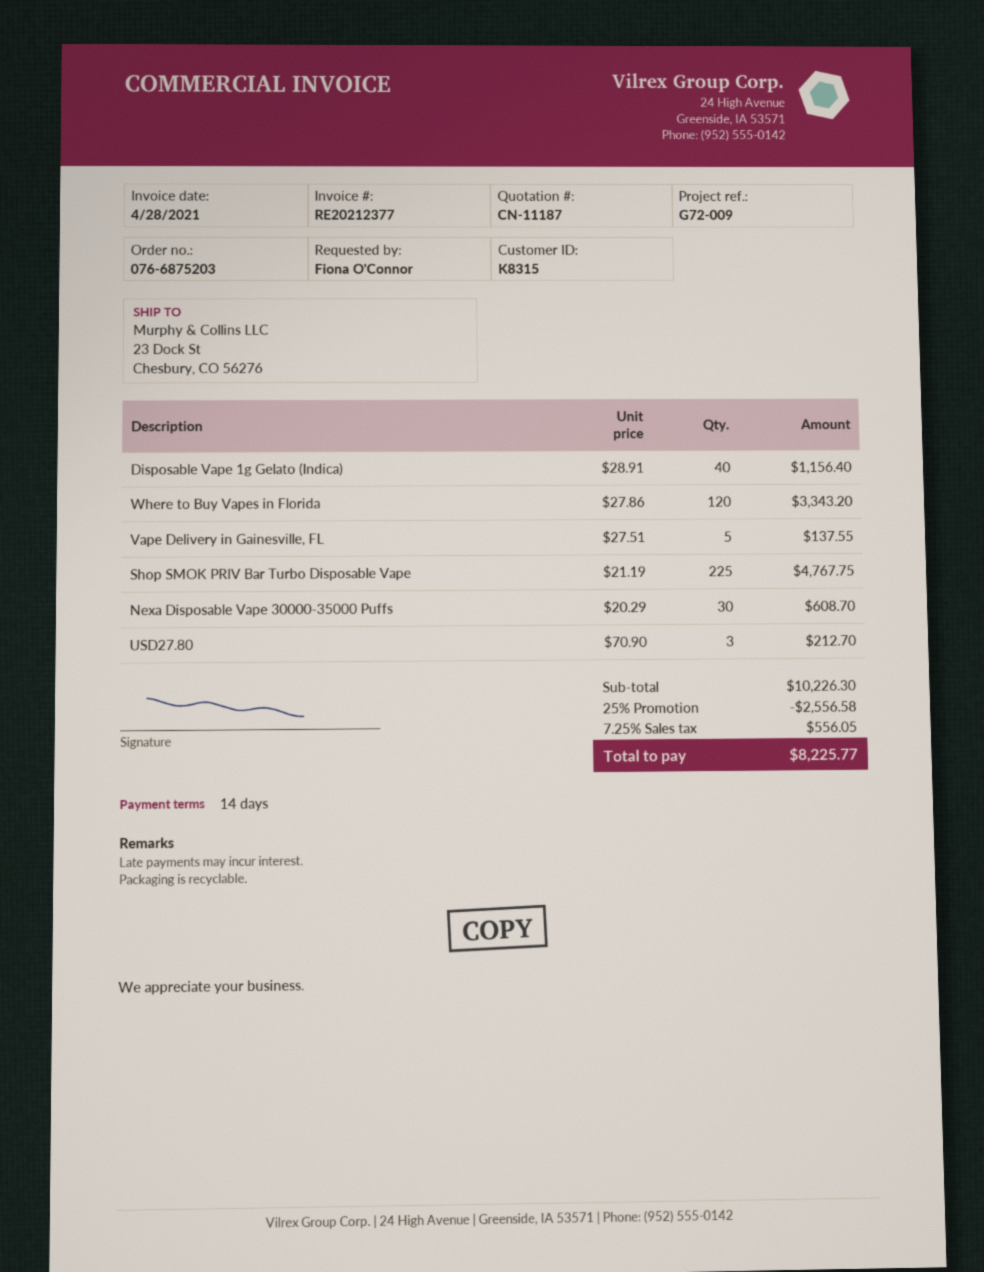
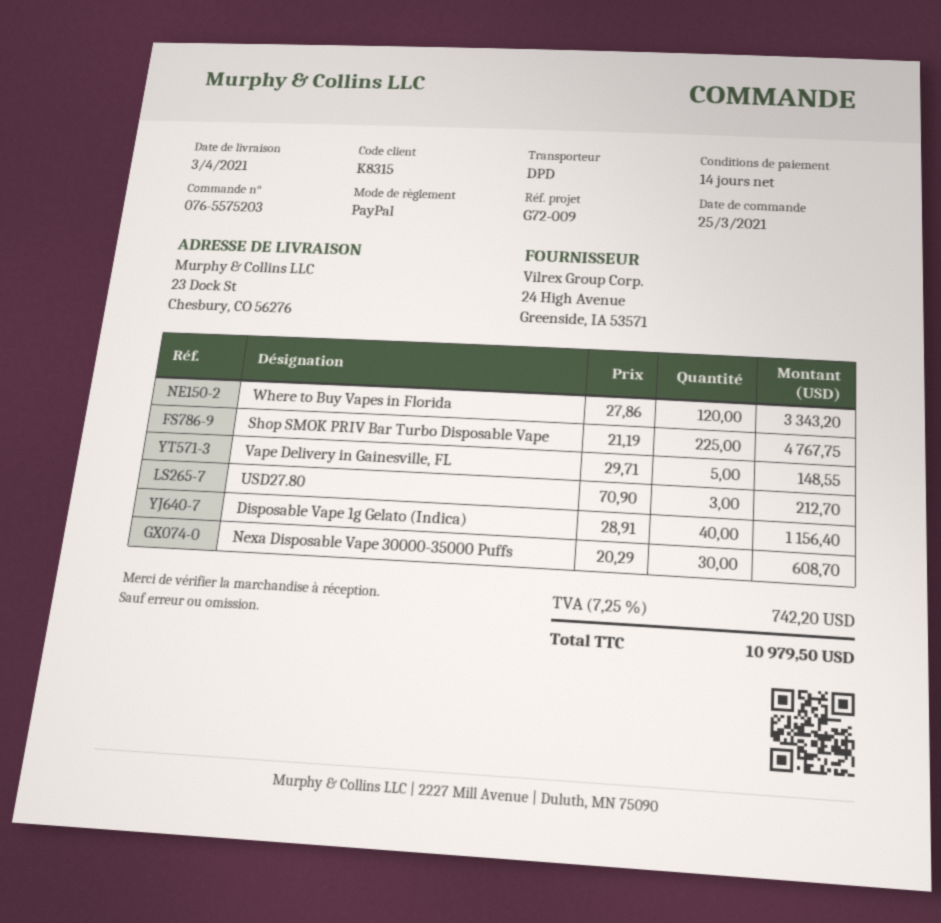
order number: 076-6875203 -> 076-5575203
Vape Delivery in Gainesville, FL: 5 x 27.51 = 137.55 -> 5 x 29.71 = 148.55
discount: 25% = 2556.58 -> none
tax: 7.25% = 556.05 -> 7.25% = 742.20
total: 8225.77 -> 10979.50

